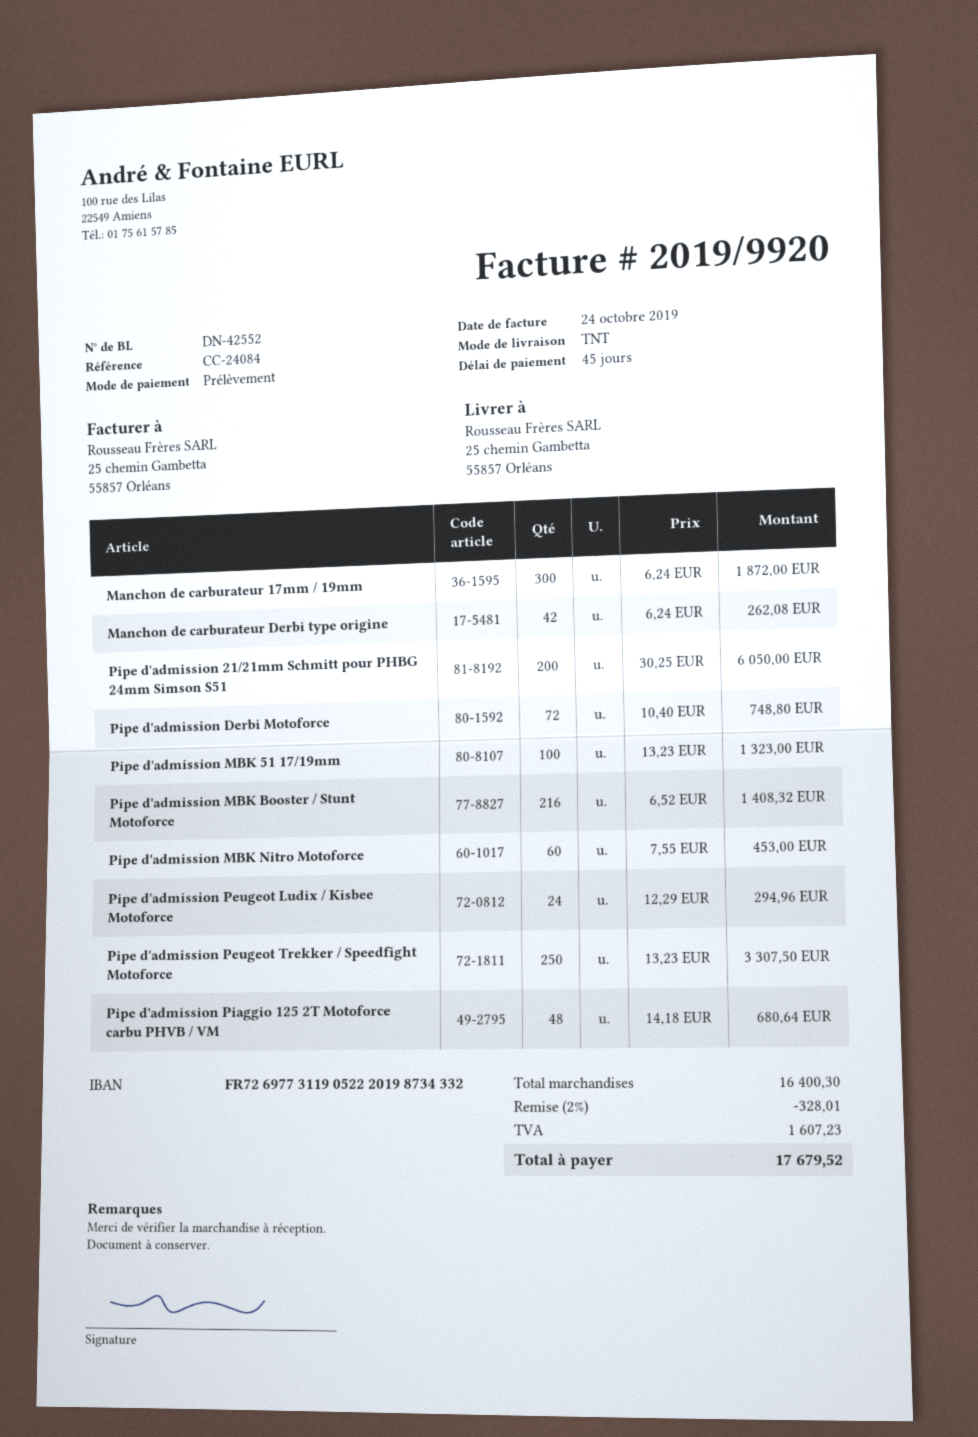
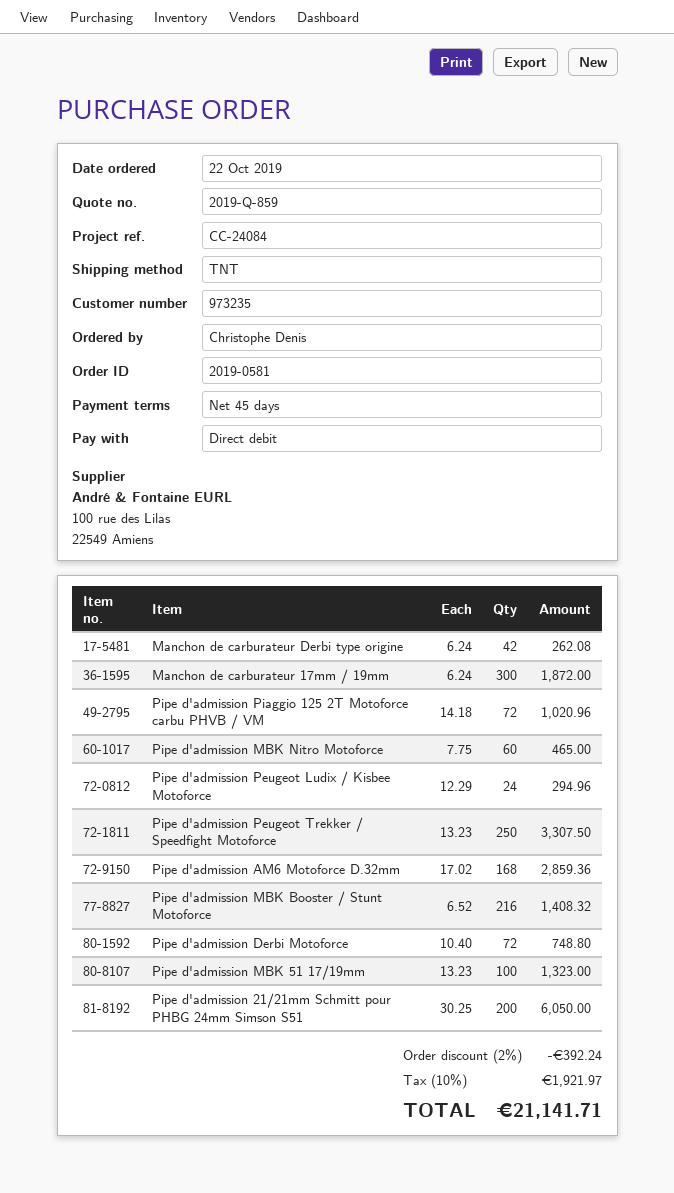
Pipe d'admission MBK Nitro Motoforce: 60 x 7.55 = 453.00 -> 60 x 7.75 = 465.00
Pipe d'admission Piaggio 125 2T Motoforce carbu PHVB / VM: 48 x 14.18 = 680.64 -> 72 x 14.18 = 1020.96
Pipe d'admission AM6 Motoforce D.32mm: none -> 168 x 17.02 = 2859.36
discount: 2% = 328.01 -> 2% = 392.24
tax: 1607.23 -> 1921.97
total: 17679.52 -> 21141.71

